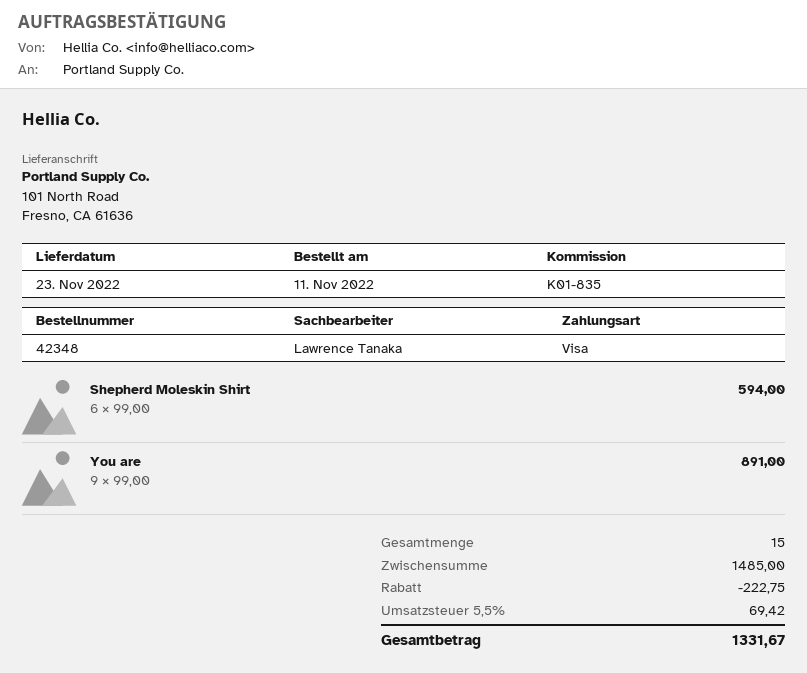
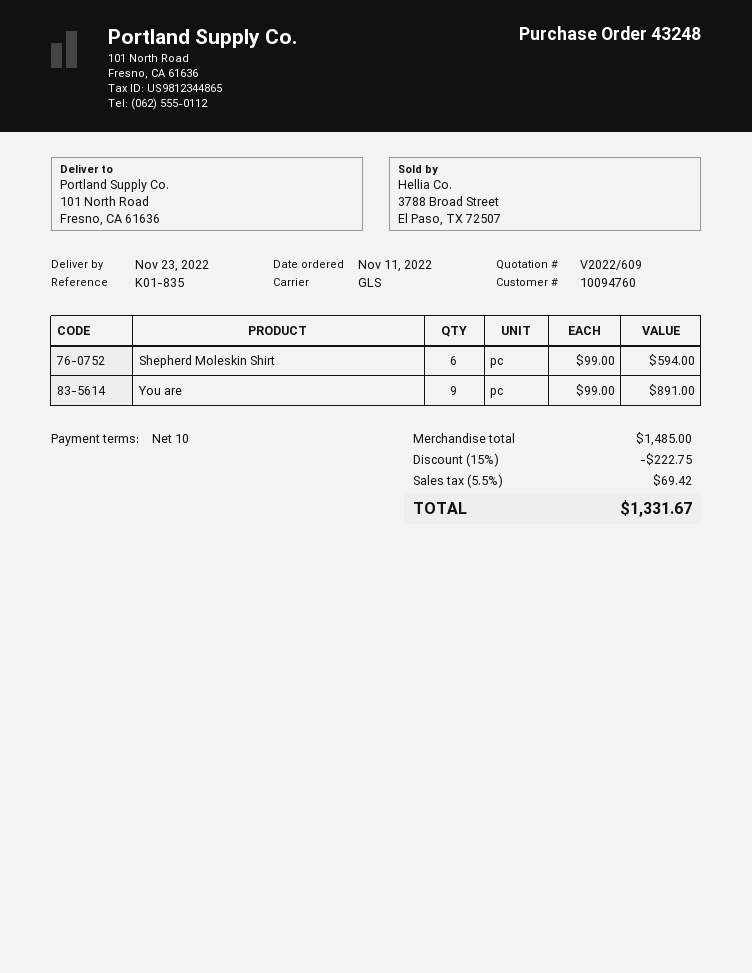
order number: 42348 -> 43248

